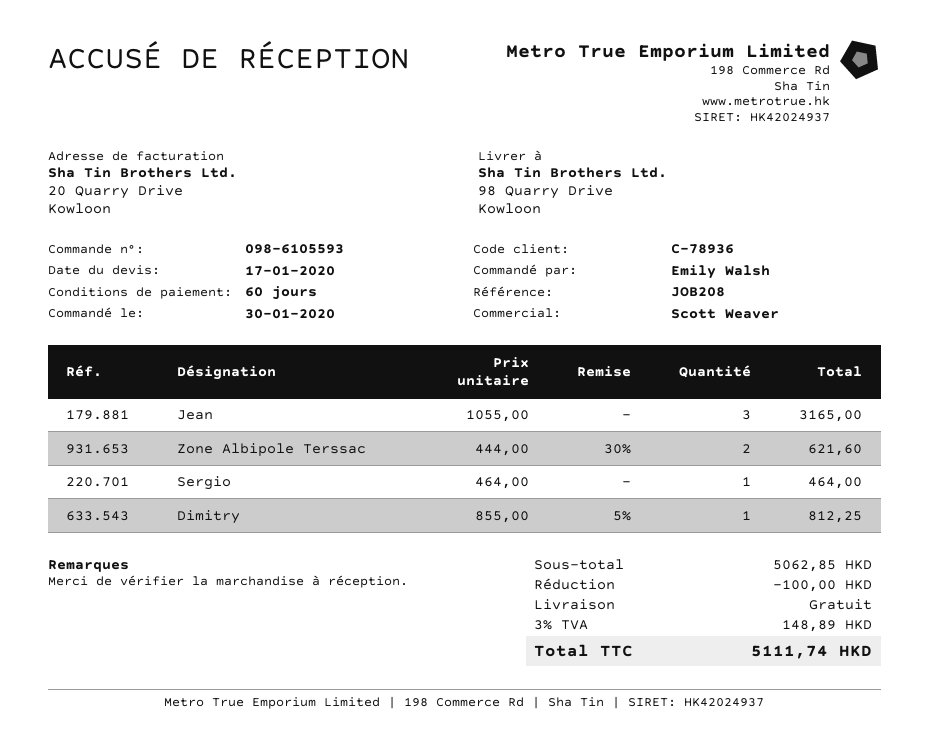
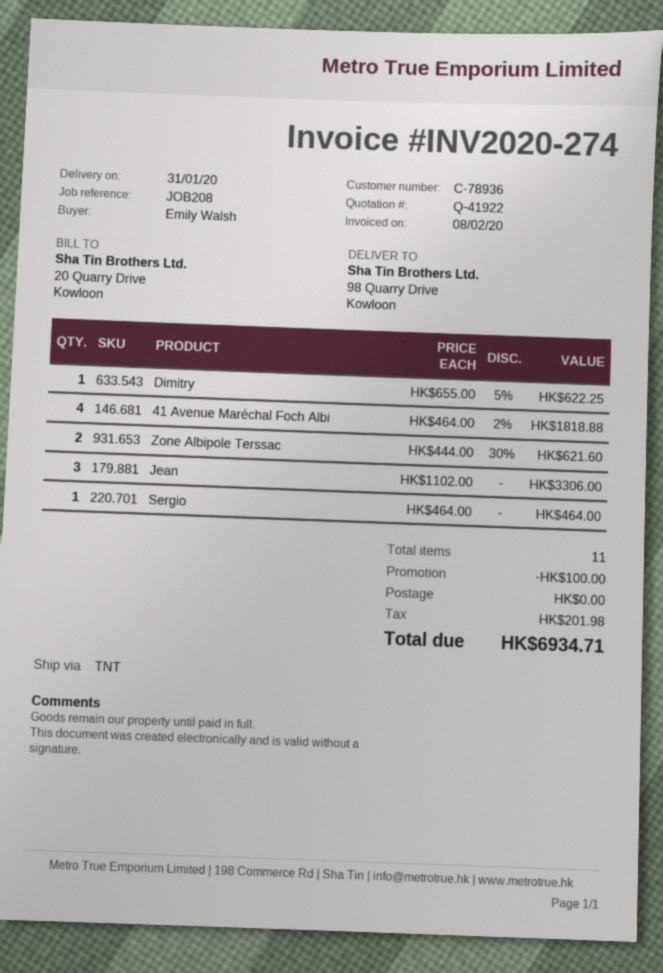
Jean: 3 x 1055.00 = 3165.00 -> 3 x 1102.00 = 3306.00
Dimitry: 1 x 855.00 - 5% = 812.25 -> 1 x 655.00 - 5% = 622.25
41 Avenue Maréchal Foch Albi: none -> 4 x 464.00 - 2% = 1818.88
tax: 148.89 -> 201.98
total: 5111.74 -> 6934.71

